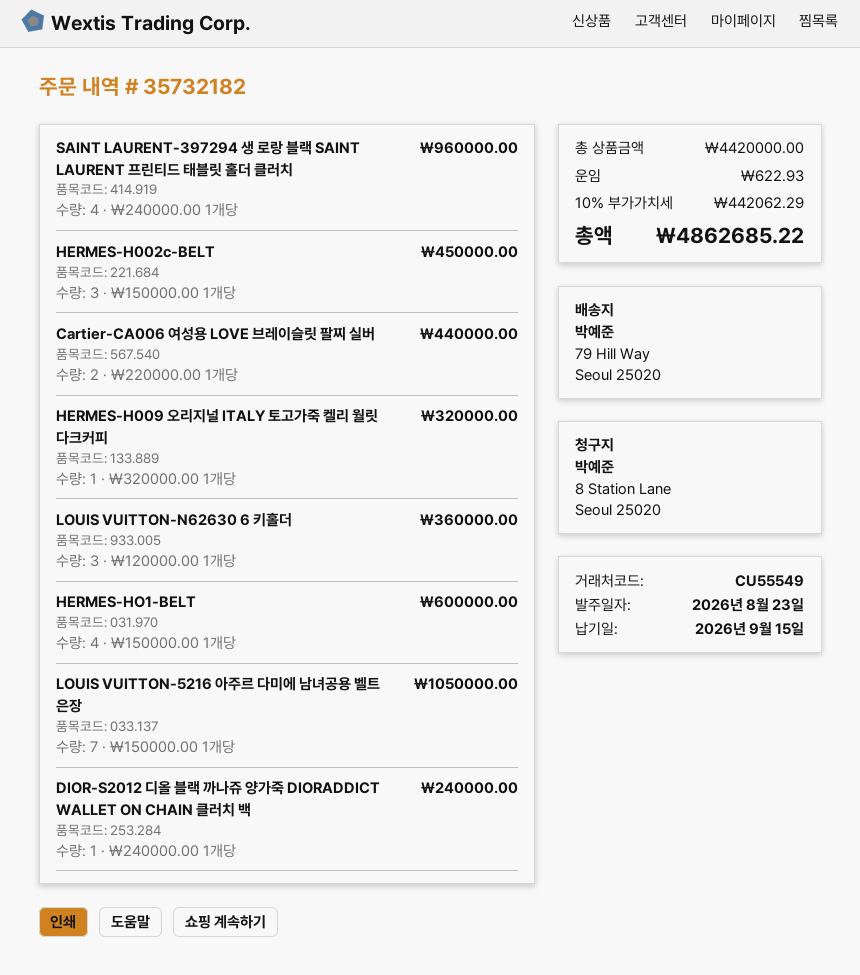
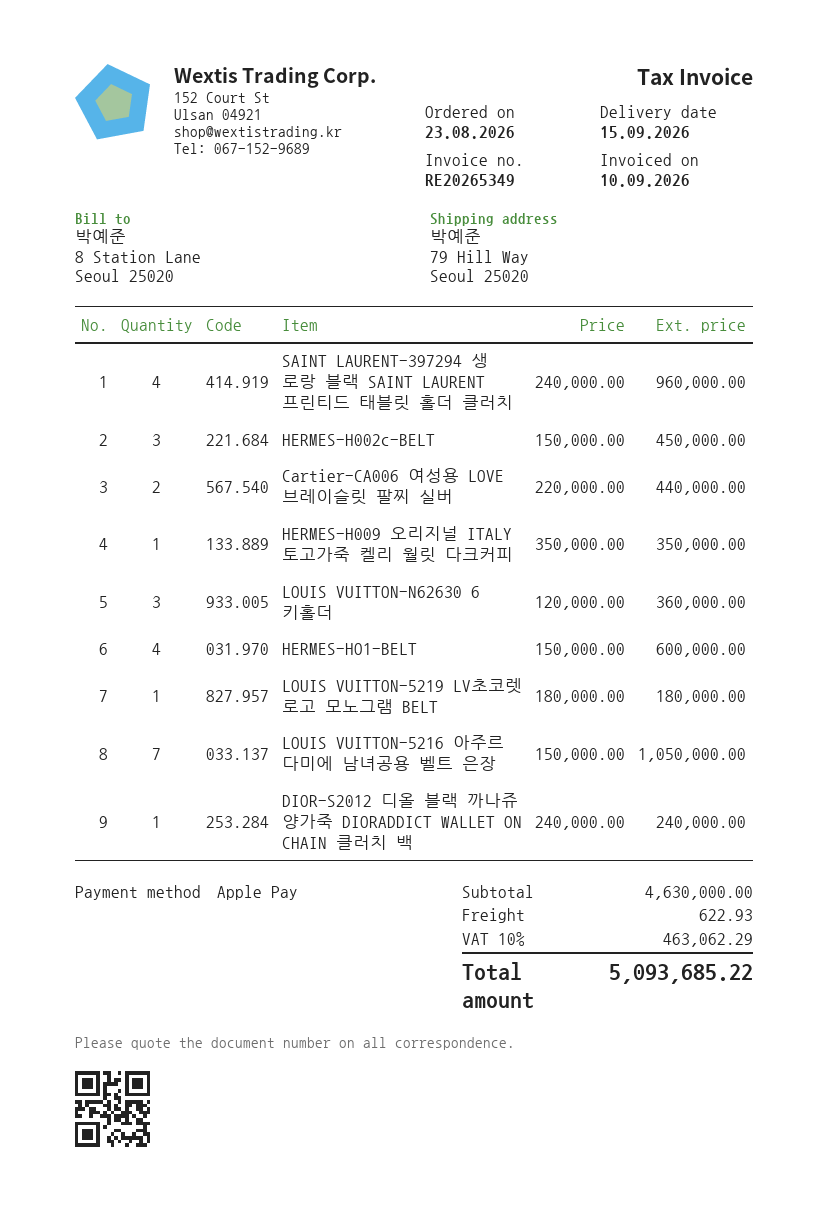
HERMES-H009 오리지널 ITALY 토고가죽 켈리 월릿 다크커피: 1 x 320000.00 = 320000.00 -> 1 x 350000.00 = 350000.00
LOUIS VUITTON-5219 LV초코렛 로고 모노그램 BELT: none -> 1 x 180000.00 = 180000.00
subtotal: 4420000.00 -> 4630000.00
tax: 10% = 442062.29 -> 10% = 463062.29
total: 4862685.22 -> 5093685.22

